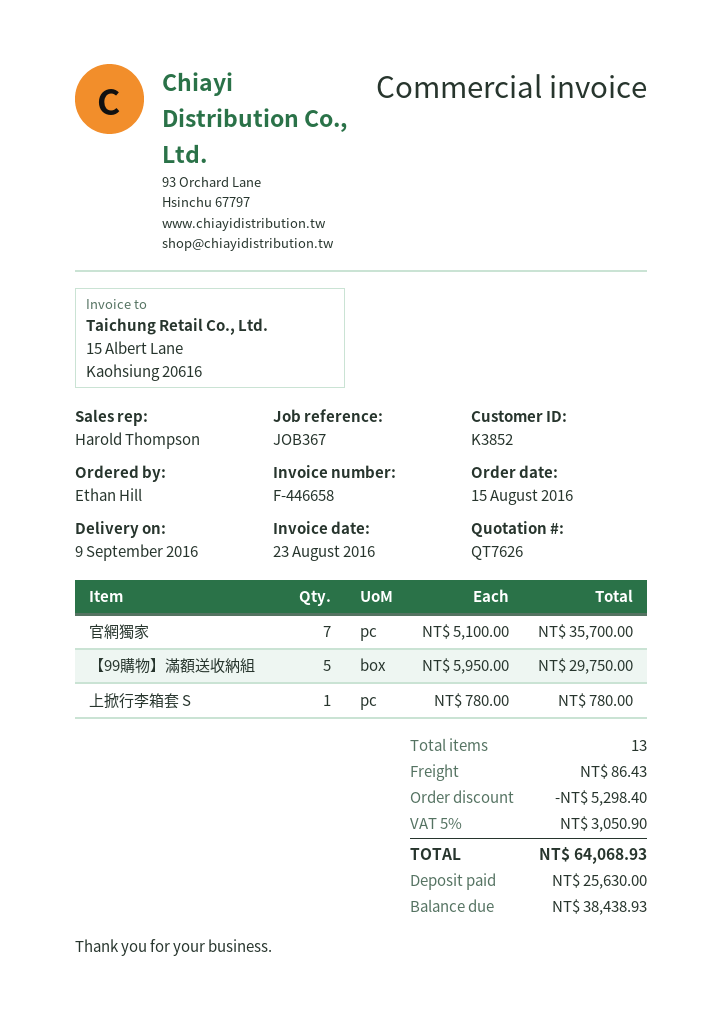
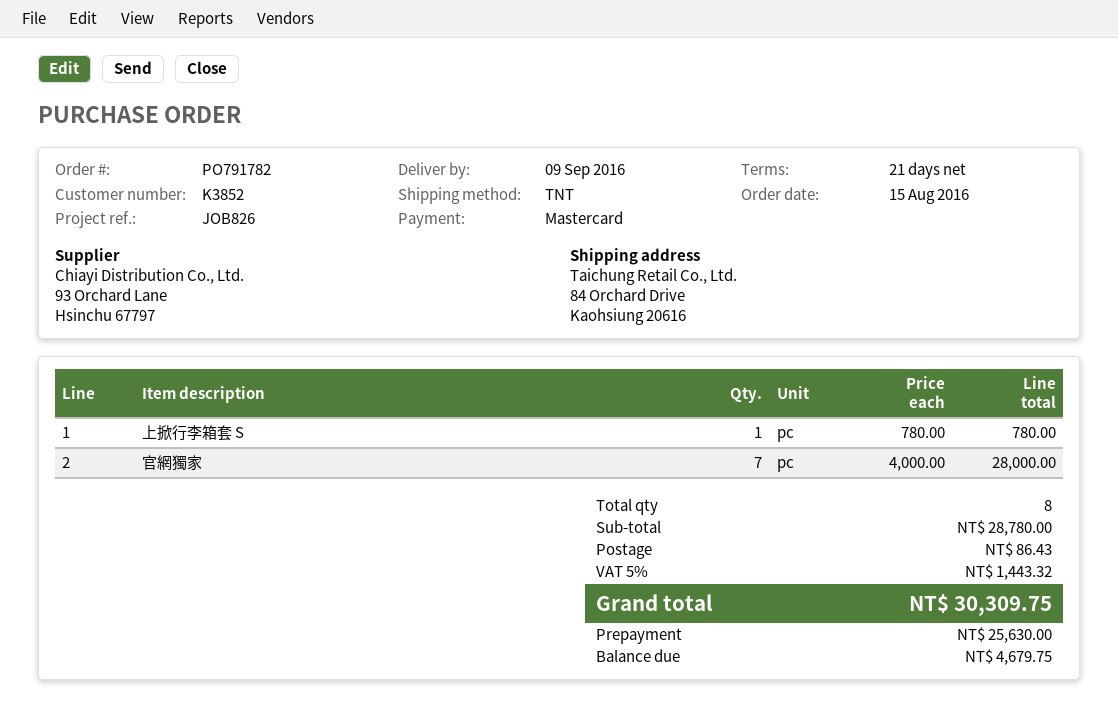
reference: JOB367 -> JOB826
官網獨家: 7 x 5100.00 = 35700.00 -> 7 x 4000.00 = 28000.00
【99購物】滿額送收納組: 5 x 5950.00 = 29750.00 -> none
total quantity: 13 -> 8
discount: 5298.40 -> none
tax: 5% = 3050.90 -> 5% = 1443.32
total: 64068.93 -> 30309.75
balance: 38438.93 -> 4679.75

